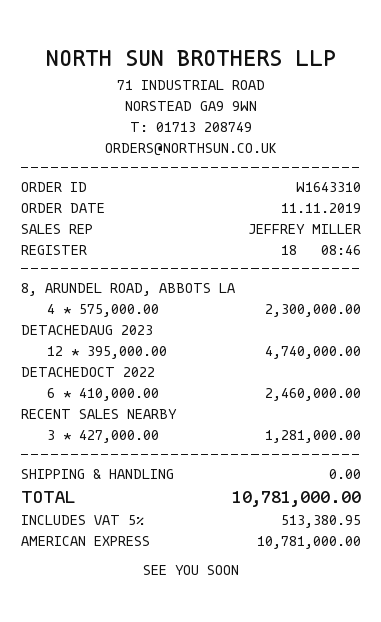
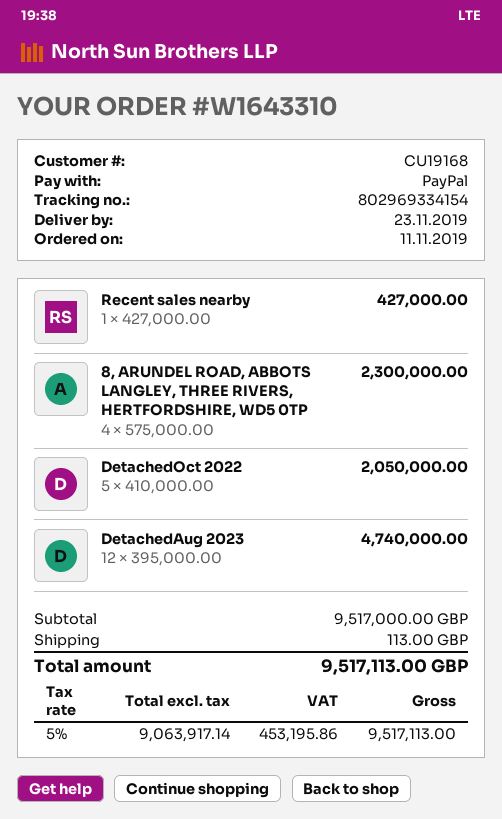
payment method: American Express -> PayPal
DETACHEDOCT 2022: 6 x 410000.00 = 2460000.00 -> 5 x 410000.00 = 2050000.00
RECENT SALES NEARBY: 3 x 427000.00 = 1281000.00 -> 1 x 427000.00 = 427000.00
shipping: 0.00 -> 113.00
tax: 5% = 513380.95 -> 5% = 453195.86
total: 10781000.00 -> 9517113.00

